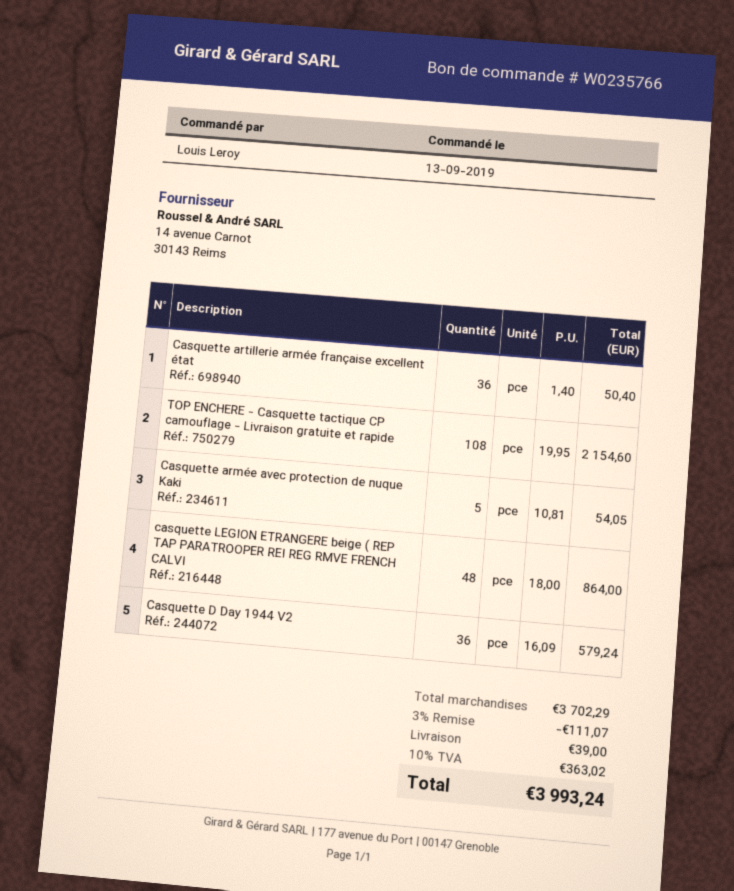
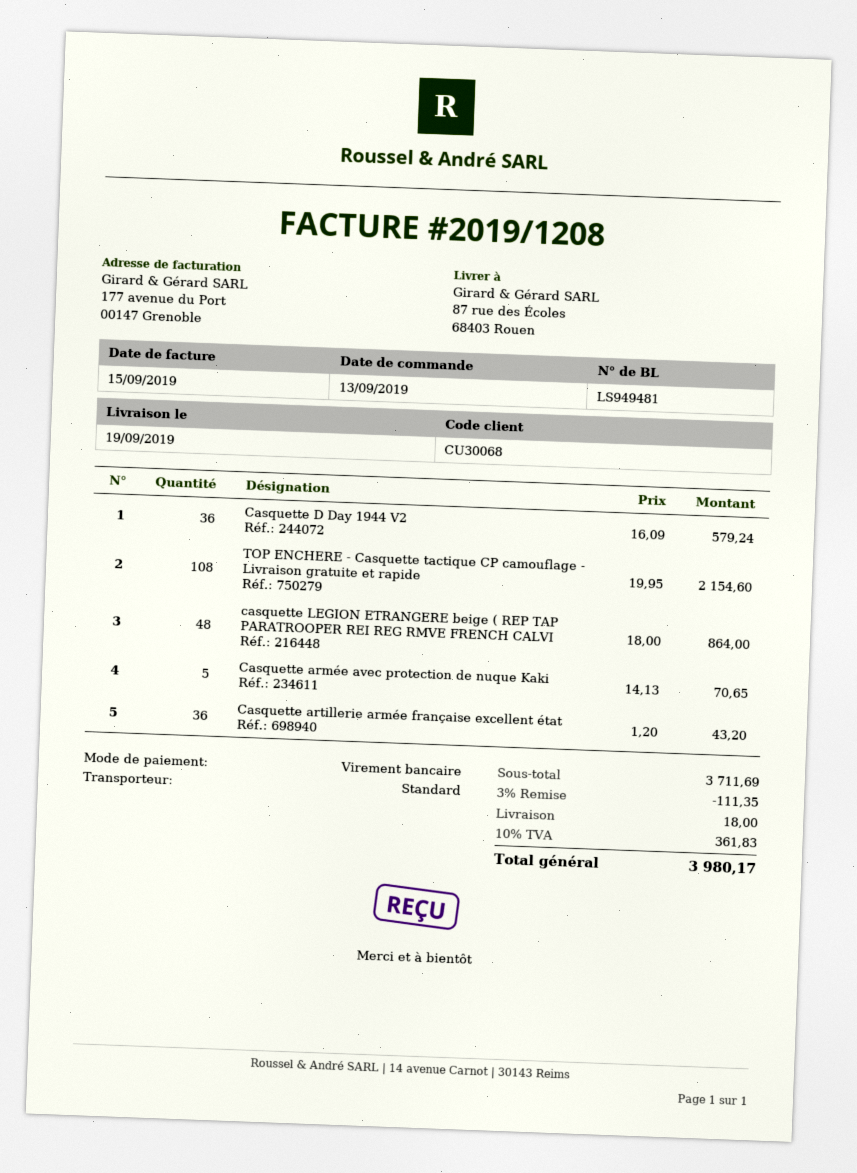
Casquette artillerie armée française excellent état: 36 x 1.40 = 50.40 -> 36 x 1.20 = 43.20
Casquette armée avec protection de nuque Kaki: 5 x 10.81 = 54.05 -> 5 x 14.13 = 70.65
subtotal: 3702.29 -> 3711.69
discount: 3% = 111.07 -> 3% = 111.35
shipping: 39.00 -> 18.00
tax: 10% = 363.02 -> 10% = 361.83
total: 3993.24 -> 3980.17

